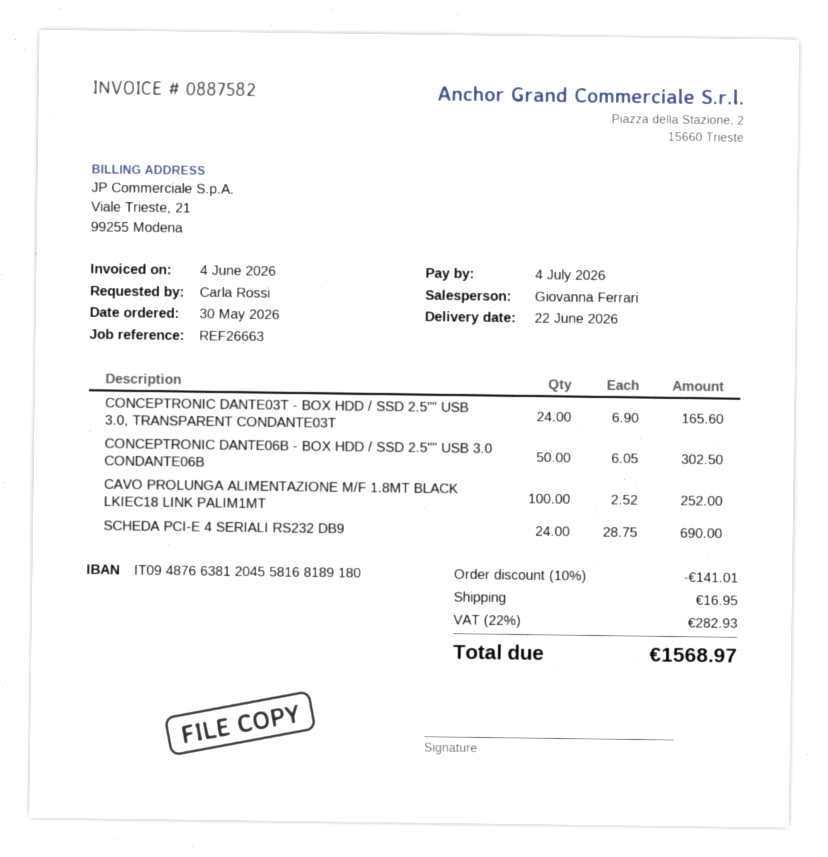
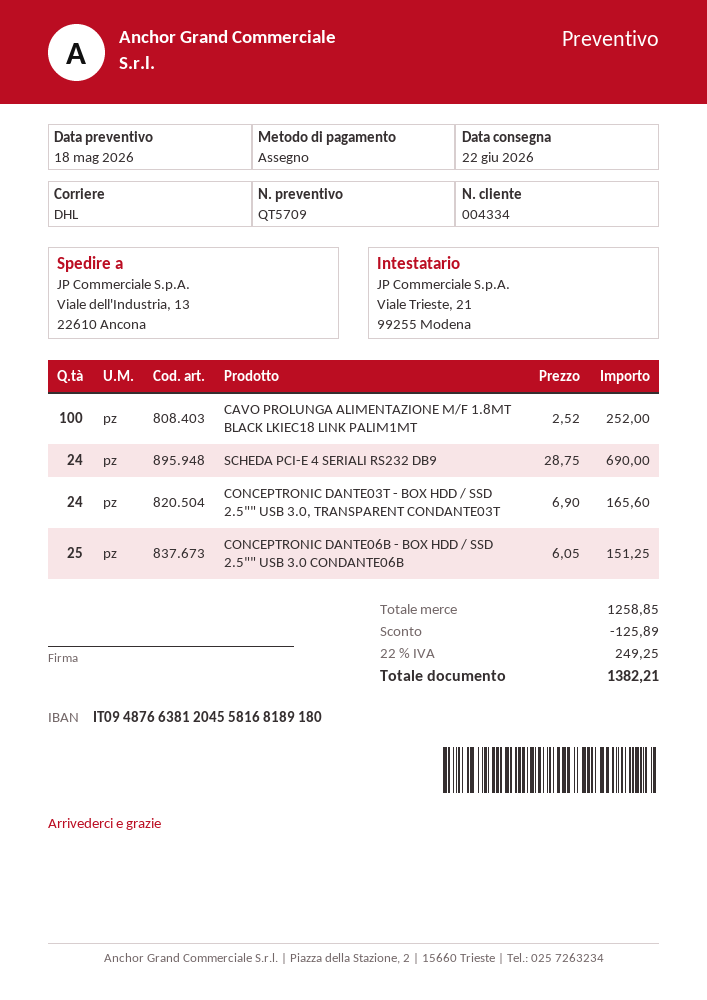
CONCEPTRONIC DANTE06B - BOX HDD / SSD 2.5"" USB 3.0 CONDANTE06B: 50 x 6.05 = 302.50 -> 25 x 6.05 = 151.25
discount: 141.01 -> 125.89
shipping: 16.95 -> none
tax: 22% = 282.93 -> 22% = 249.25
total: 1568.97 -> 1382.21

